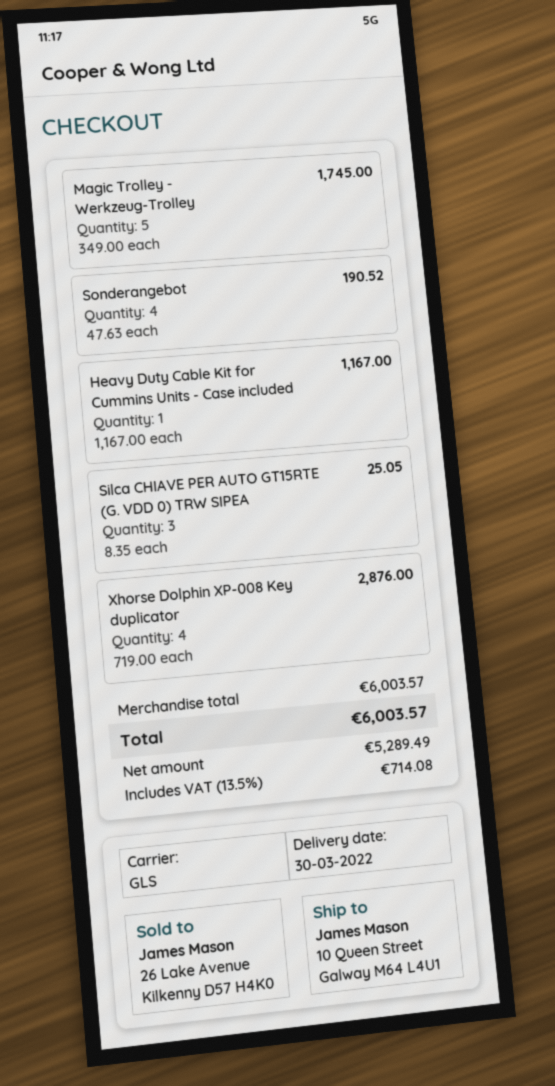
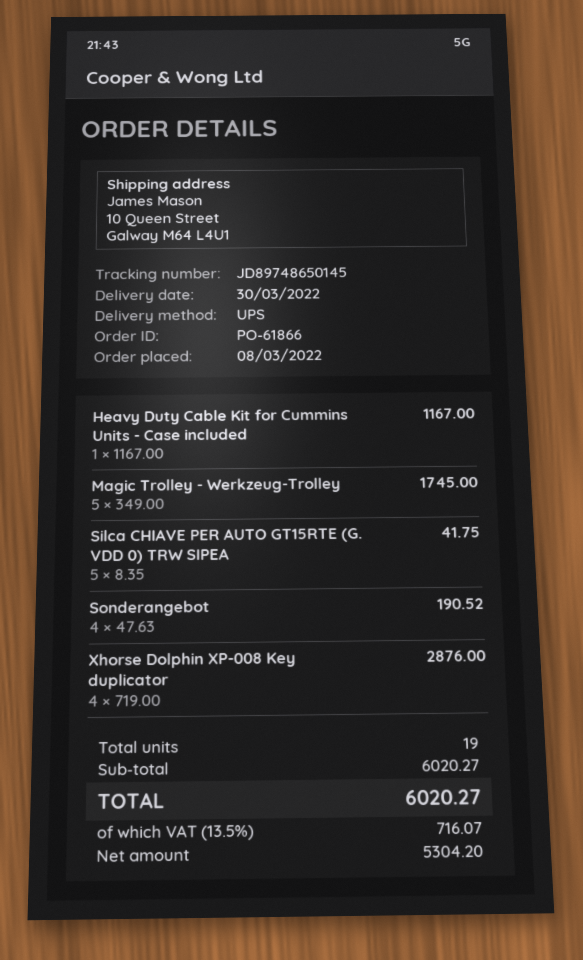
shipping method: GLS -> UPS
Silca CHIAVE PER AUTO GT15RTE (G. VDD 0) TRW SIPEA: 3 x 8.35 = 25.05 -> 5 x 8.35 = 41.75
subtotal: 6003.57 -> 6020.27
net: 5289.49 -> 5304.20
tax: 13.5% = 714.08 -> 13.5% = 716.07
total: 6003.57 -> 6020.27

